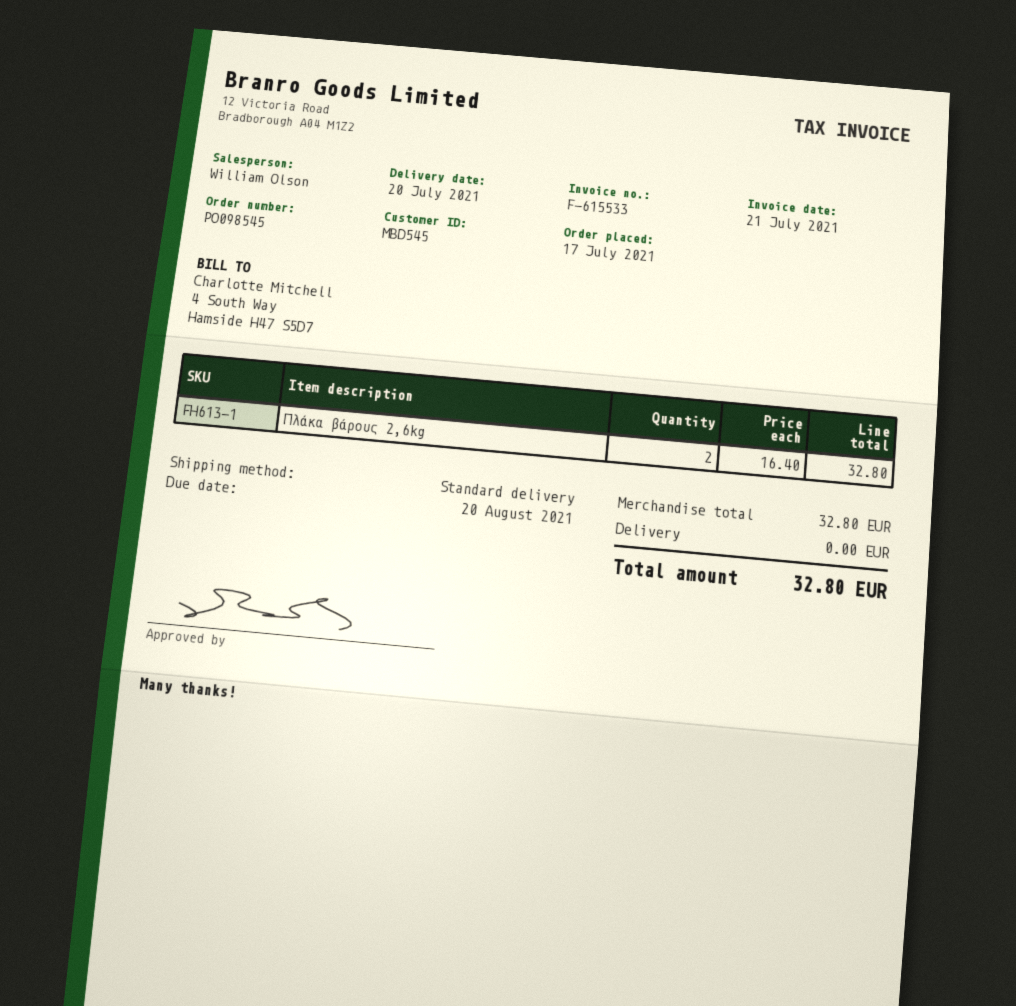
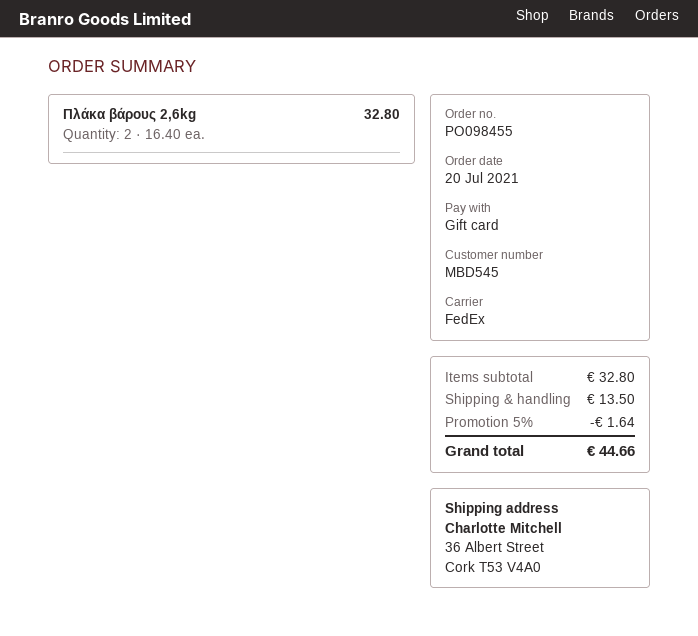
order number: PO098545 -> PO098455
order date: 2021-07-17 -> 2021-07-20
shipping method: standard -> FedEx
discount: none -> 5% = 1.64
shipping: 0.00 -> 13.50
total: 32.80 -> 44.66

